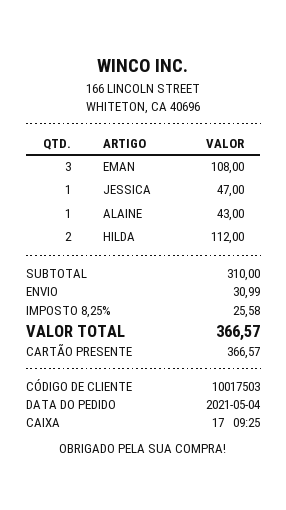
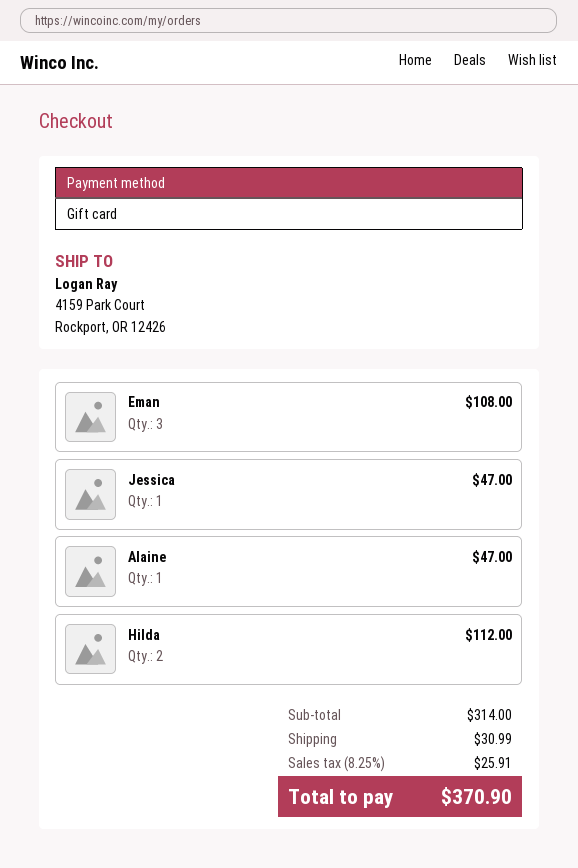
ALAINE: 1 for 43.00 -> 1 for 47.00
subtotal: 310.00 -> 314.00
tax: 8.25% = 25.58 -> 8.25% = 25.91
total: 366.57 -> 370.90

